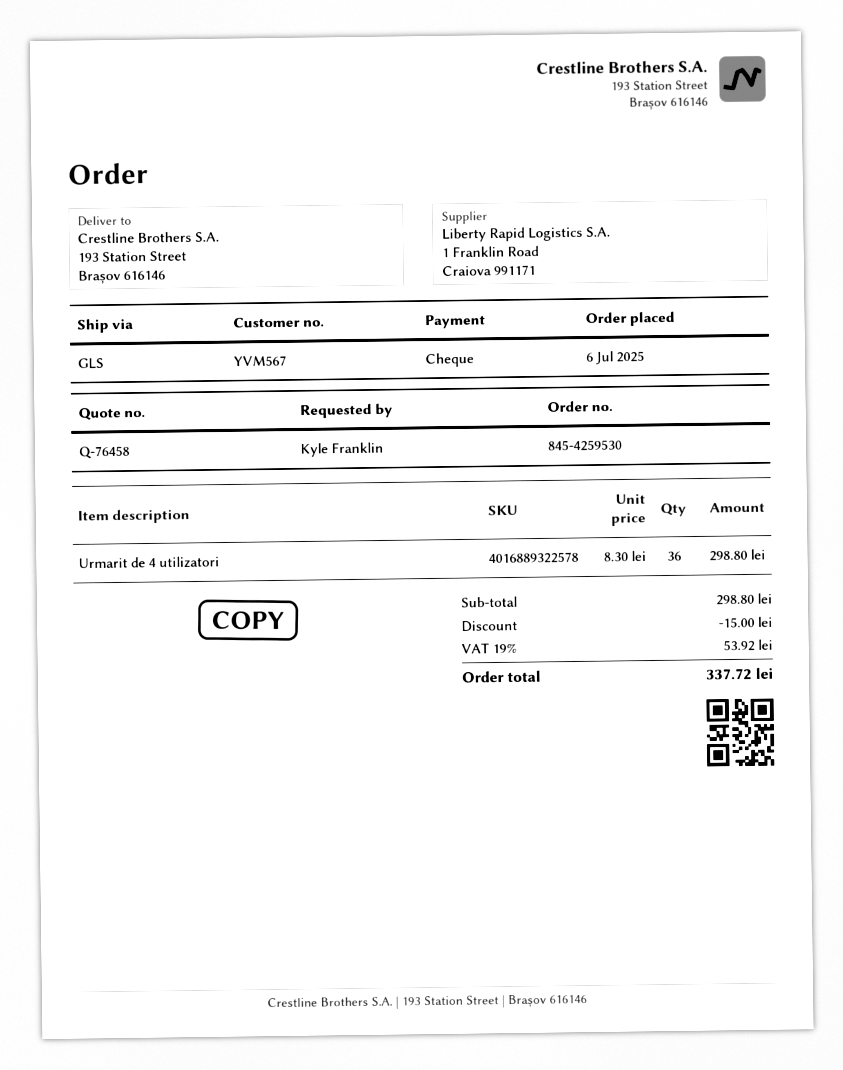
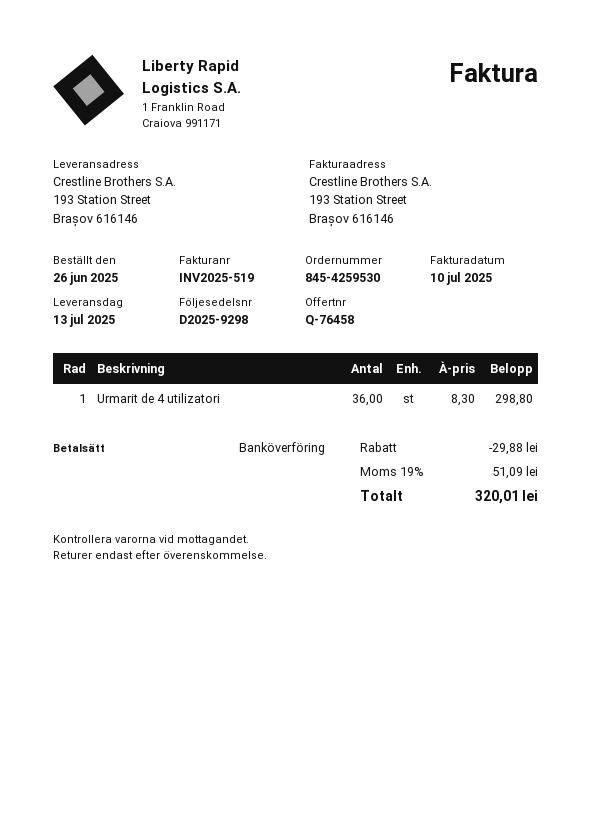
order date: 2025-07-06 -> 2025-06-26
payment method: cheque -> bank transfer
discount: 15.00 -> 29.88
tax: 19% = 53.92 -> 19% = 51.09
total: 337.72 -> 320.01

